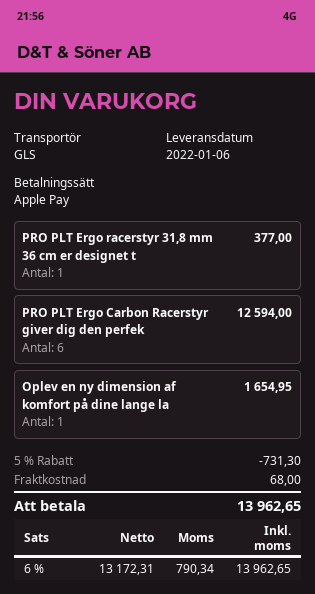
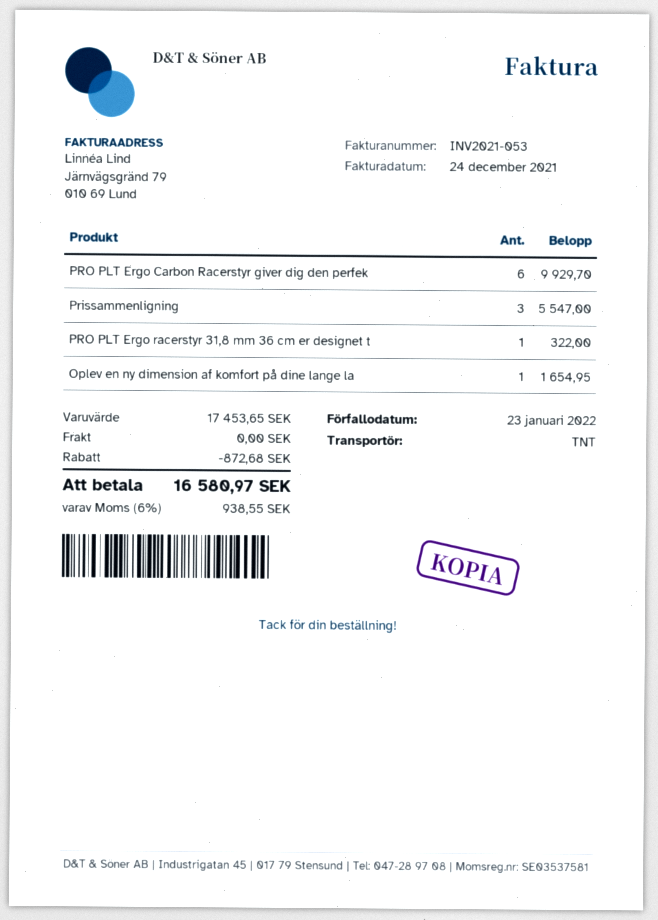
shipping method: GLS -> TNT
PRO PLT Ergo racerstyr 31,8 mm 36 cm er designet t: 1 for 377.00 -> 1 for 322.00
PRO PLT Ergo Carbon Racerstyr giver dig den perfek: 6 for 12594.00 -> 6 for 9929.70
Prissammenligning: none -> 3 for 5547.00
discount: 731.30 -> 872.68
shipping: 68.00 -> 0.00
tax: 6% = 790.34 -> 6% = 938.55
total: 13962.65 -> 16580.97

